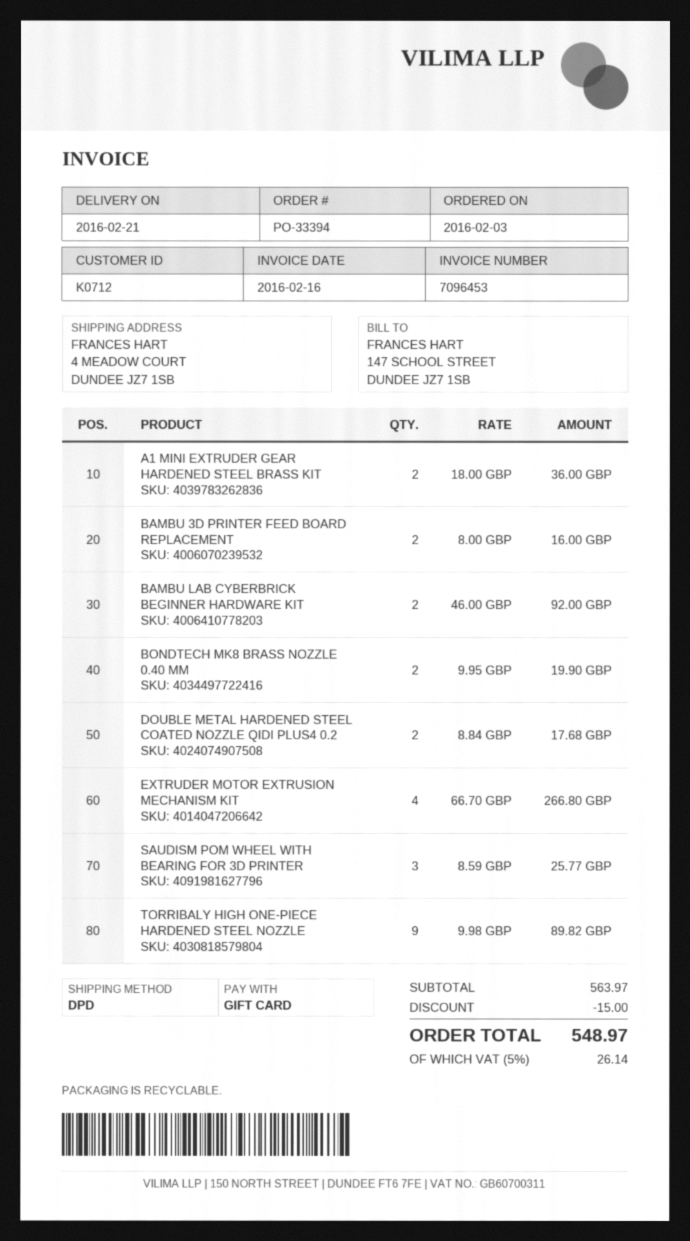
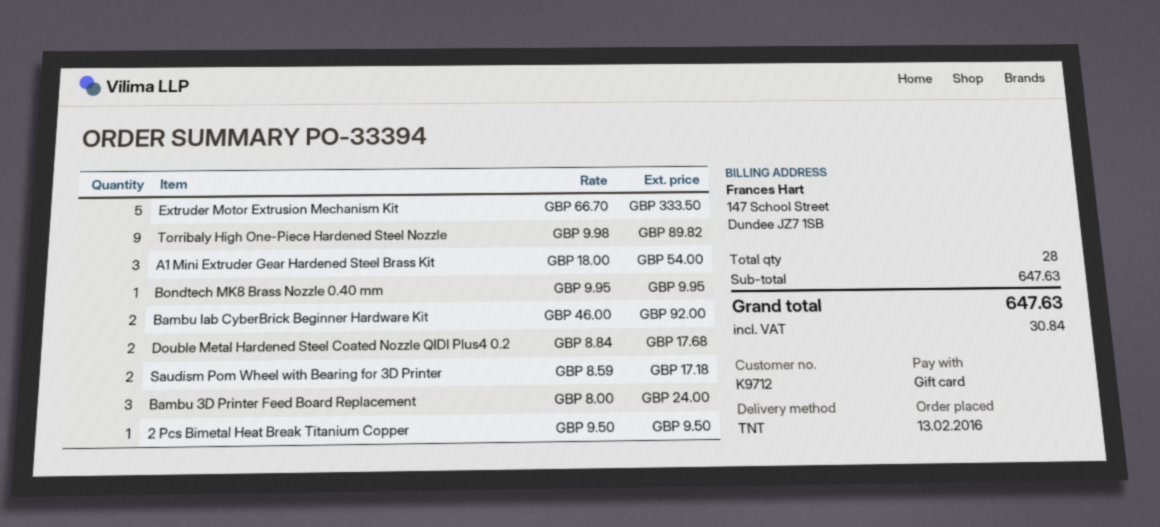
order date: 2016-02-03 -> 2016-02-13
customer number: K0712 -> K9712
shipping method: DPD -> TNT
A1 MINI EXTRUDER GEAR HARDENED STEEL BRASS KIT: 2 x 18.00 = 36.00 -> 3 x 18.00 = 54.00
BAMBU 3D PRINTER FEED BOARD REPLACEMENT: 2 x 8.00 = 16.00 -> 3 x 8.00 = 24.00
BONDTECH MK8 BRASS NOZZLE 0.40 MM: 2 x 9.95 = 19.90 -> 1 x 9.95 = 9.95
EXTRUDER MOTOR EXTRUSION MECHANISM KIT: 4 x 66.70 = 266.80 -> 5 x 66.70 = 333.50
SAUDISM POM WHEEL WITH BEARING FOR 3D PRINTER: 3 x 8.59 = 25.77 -> 2 x 8.59 = 17.18
2 Pcs Bimetal Heat Break Titanium Copper: none -> 1 x 9.50 = 9.50
subtotal: 563.97 -> 647.63
discount: 15.00 -> none
tax: 26.14 -> 30.84
total: 548.97 -> 647.63

